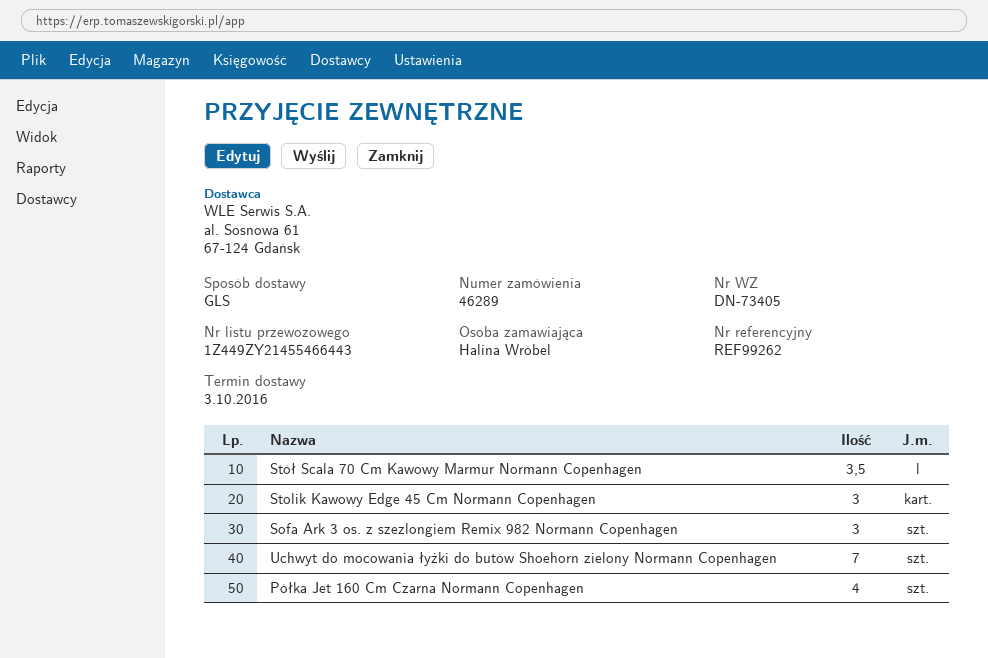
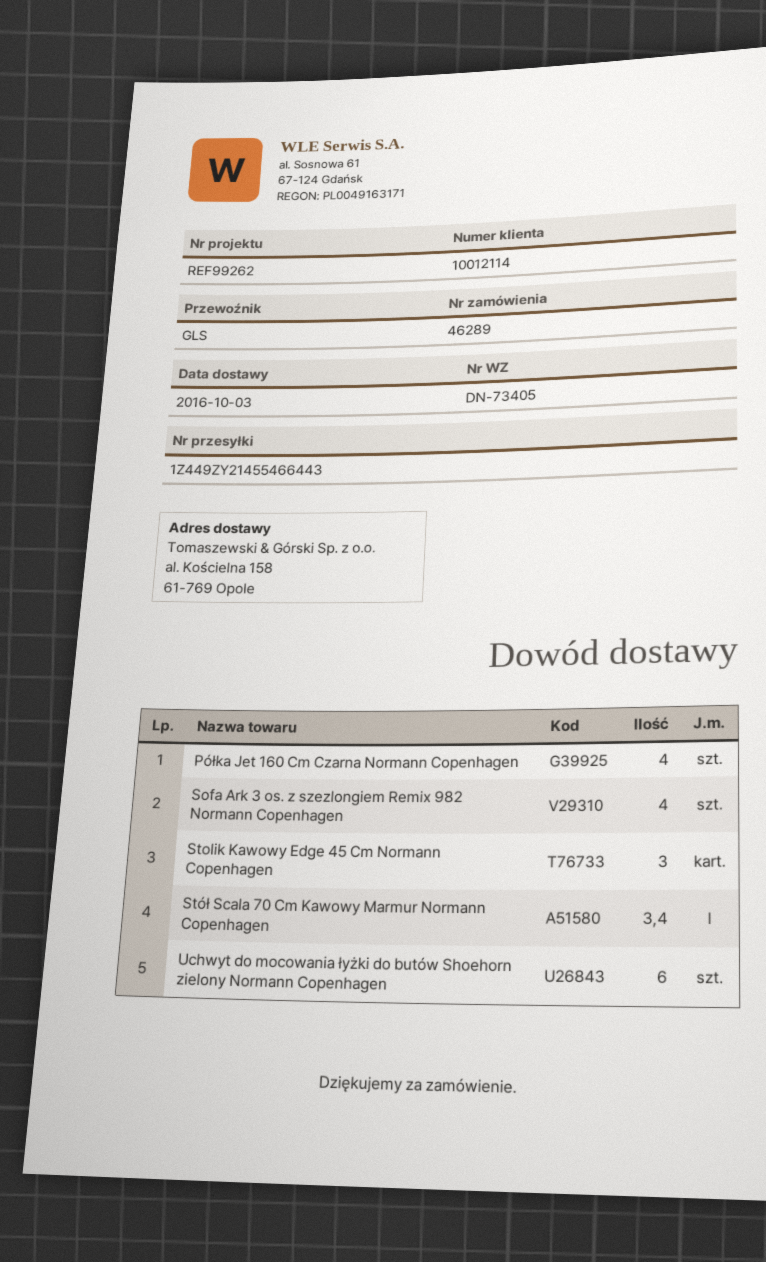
Stół Scala 70 Cm Kawowy Marmur Normann Copenhagen: 3.5 -> 3.4
Sofa Ark 3 os. z szezlongiem Remix 982 Normann Copenhagen: 3 -> 4
Uchwyt do mocowania łyżki do butów Shoehorn zielony Normann Copenhagen: 7 -> 6

